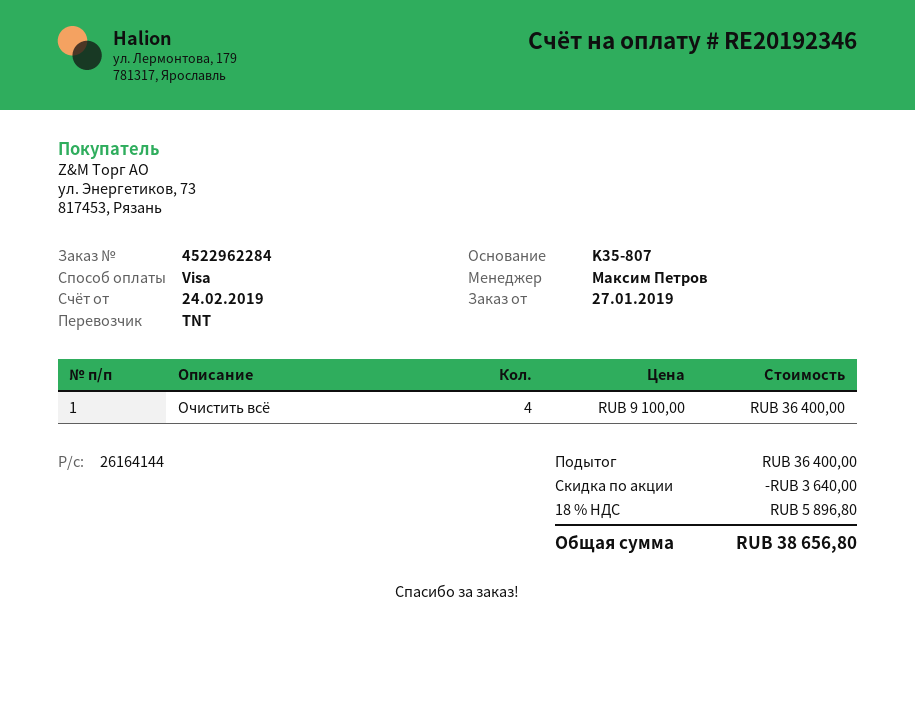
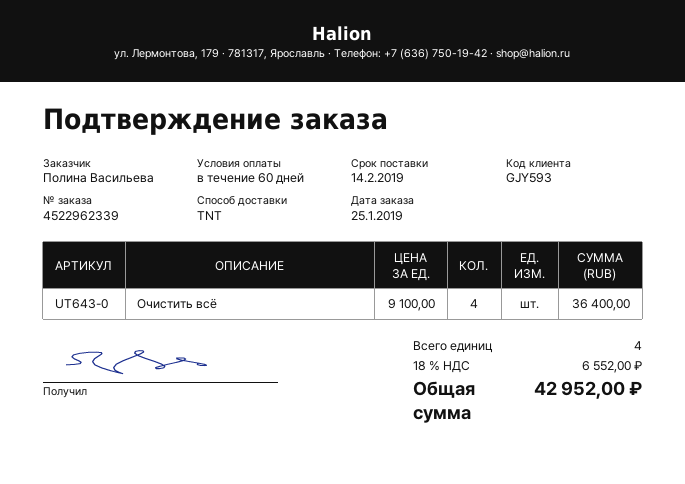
order number: 4522962284 -> 4522962339
order date: 2019-01-27 -> 2019-01-25
discount: 3640.00 -> none
tax: 18% = 5896.80 -> 18% = 6552.00
total: 38656.80 -> 42952.00

